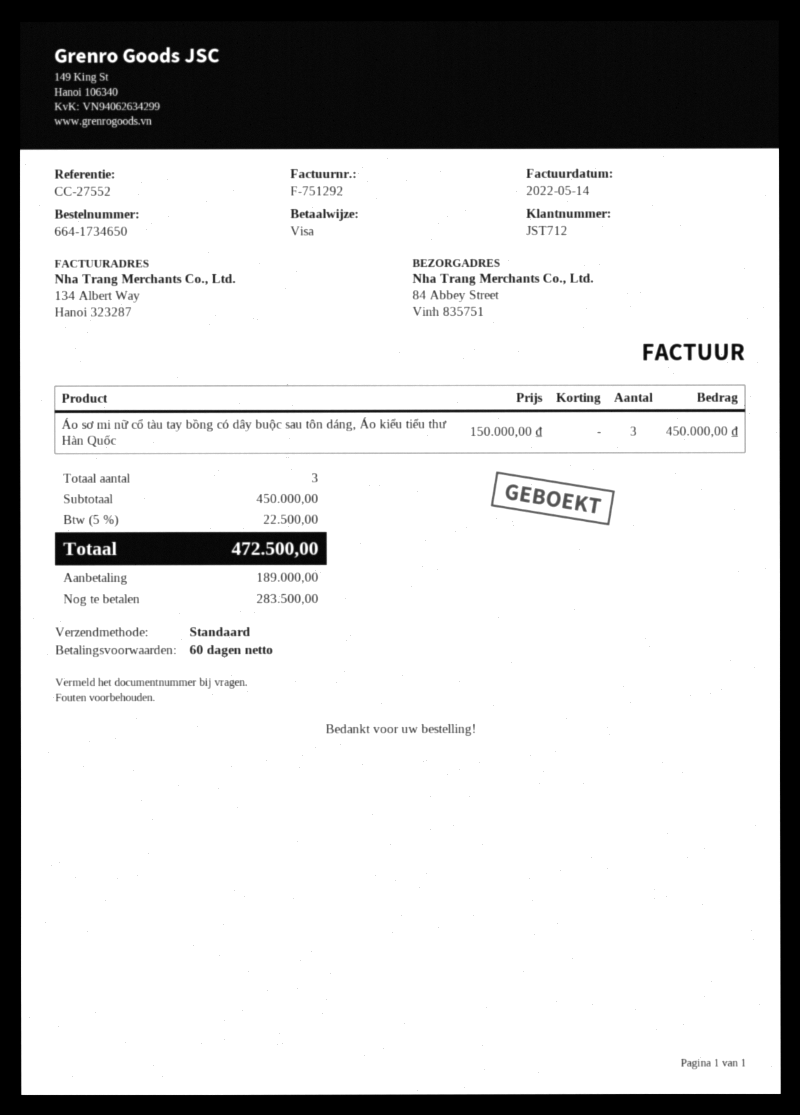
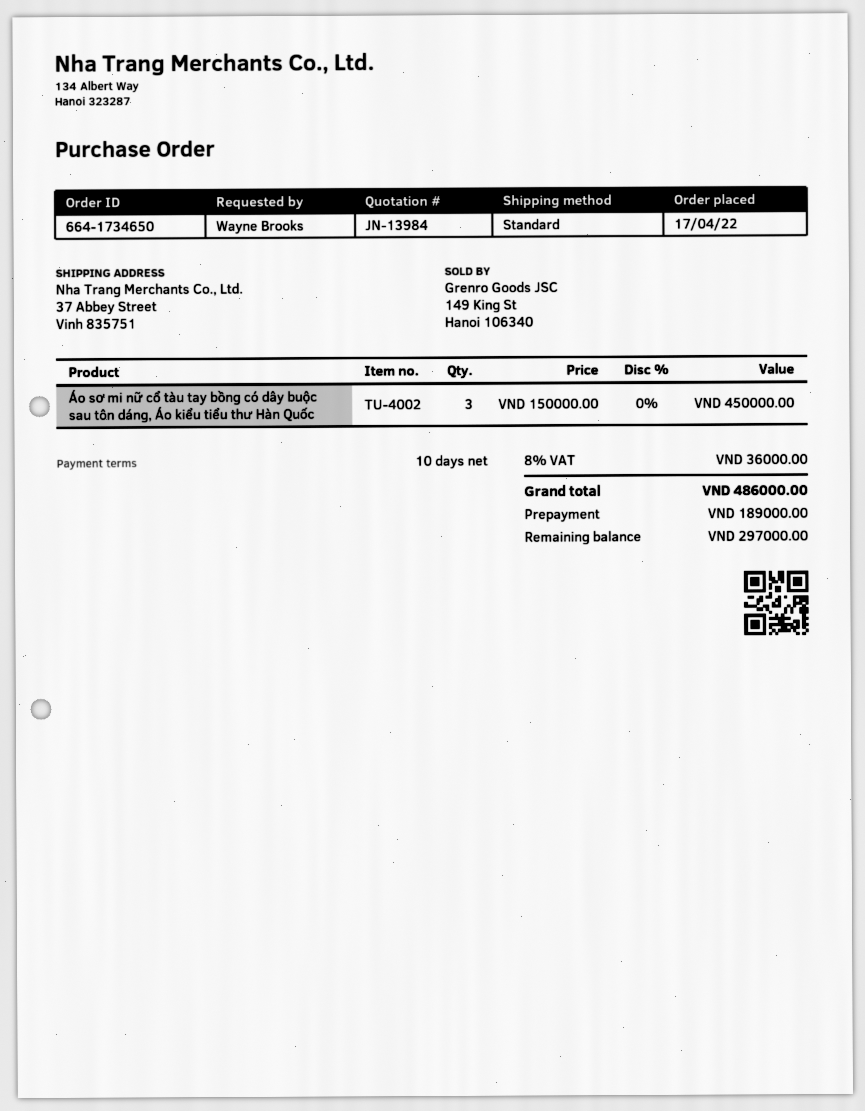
payment terms: 60 days -> 10 days
ship to: 84 Abbey Street, Vinh 835751 -> 37 Abbey Street, Vinh 835751
tax: 5% = 22500.00 -> 8% = 36000.00
total: 472500.00 -> 486000.00
balance: 283500.00 -> 297000.00

